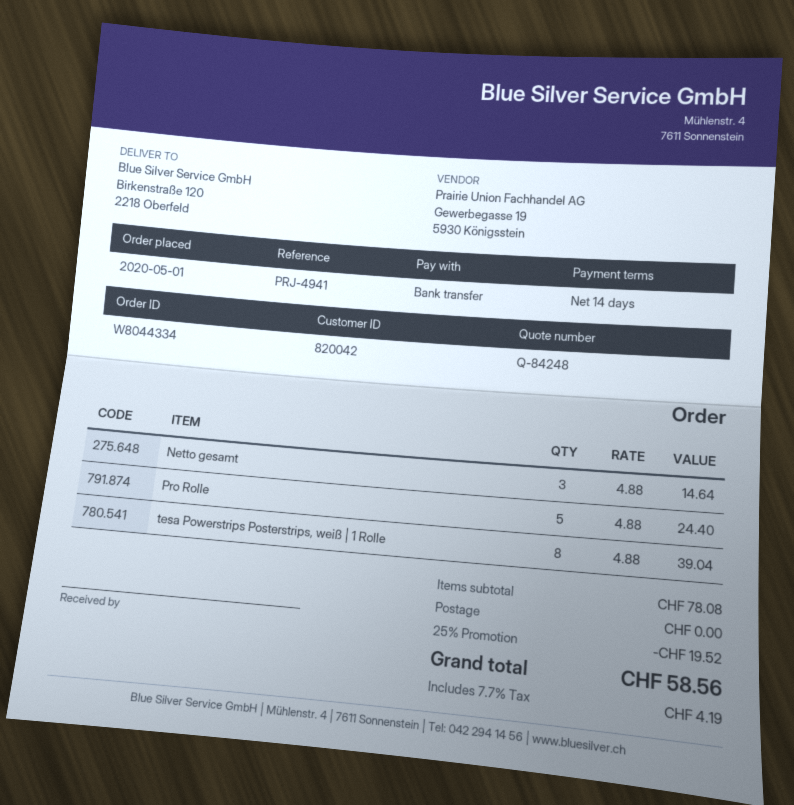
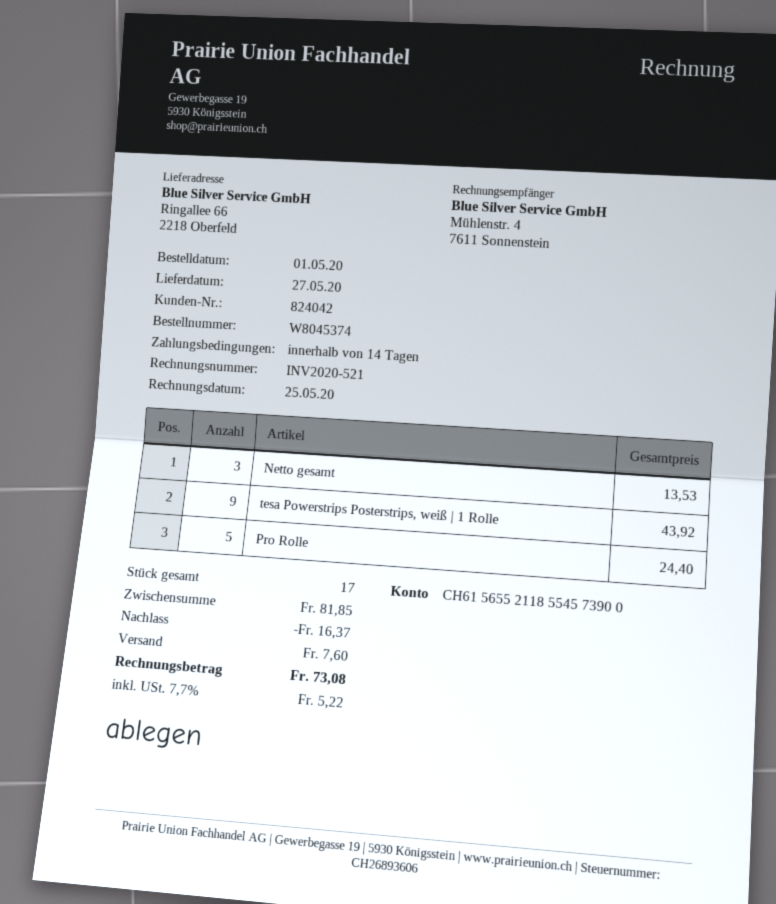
order number: W8044334 -> W8045374
customer number: 820042 -> 824042
ship to: Birkenstraße 120, 2218 Oberfeld -> Ringallee 66, 2218 Oberfeld
Netto gesamt: 3 for 14.64 -> 3 for 13.53
tesa Powerstrips Posterstrips, weiß | 1 Rolle: 8 for 39.04 -> 9 for 43.92
subtotal: 78.08 -> 81.85
discount: 19.52 -> 16.37
shipping: 0.00 -> 7.60
tax: 7.7% = 4.19 -> 7.7% = 5.22
total: 58.56 -> 73.08

